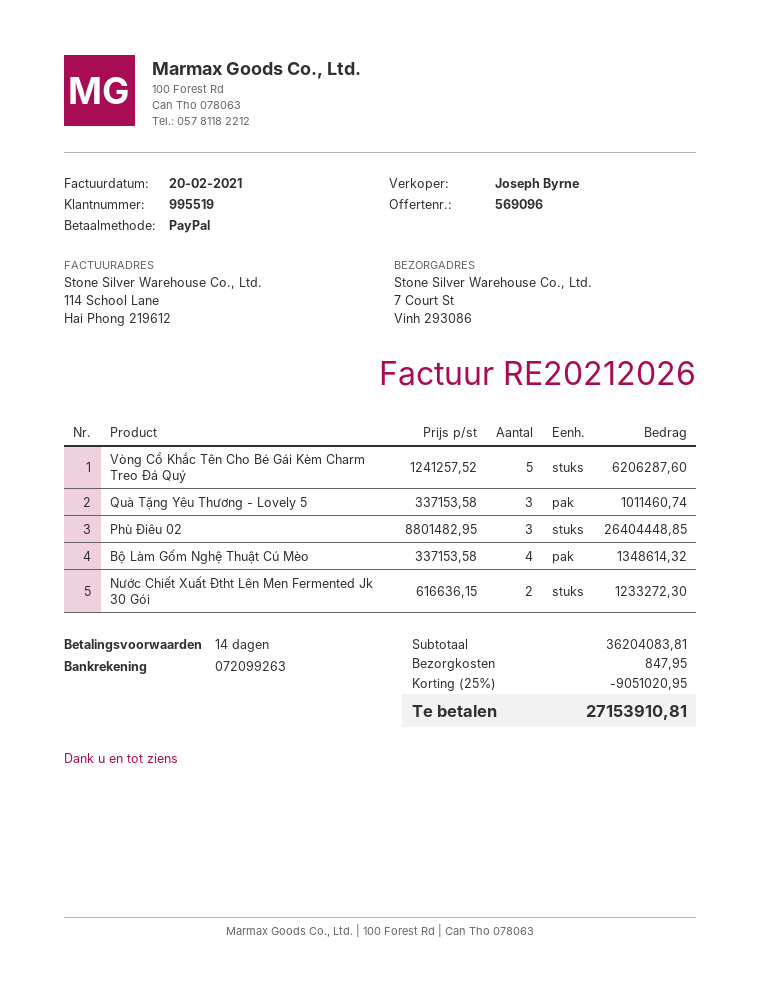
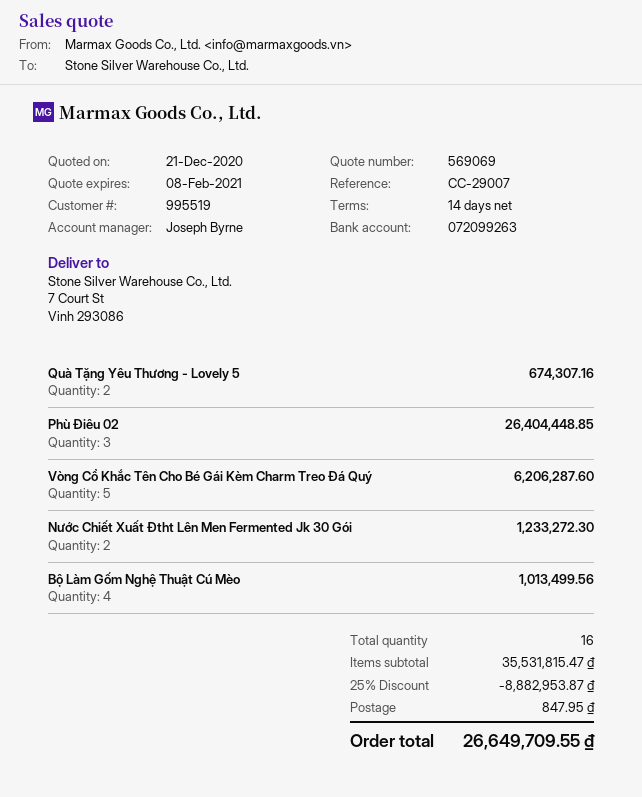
quote number: 569096 -> 569069
Quà Tặng Yêu Thương - Lovely 5: 3 for 1011460.74 -> 2 for 674307.16
Bộ Làm Gốm Nghệ Thuật Cú Mèo: 4 for 1348614.32 -> 4 for 1013499.56
subtotal: 36204083.81 -> 35531815.47
discount: 25% = 9051020.95 -> 25% = 8882953.87
total: 27153910.81 -> 26649709.55

